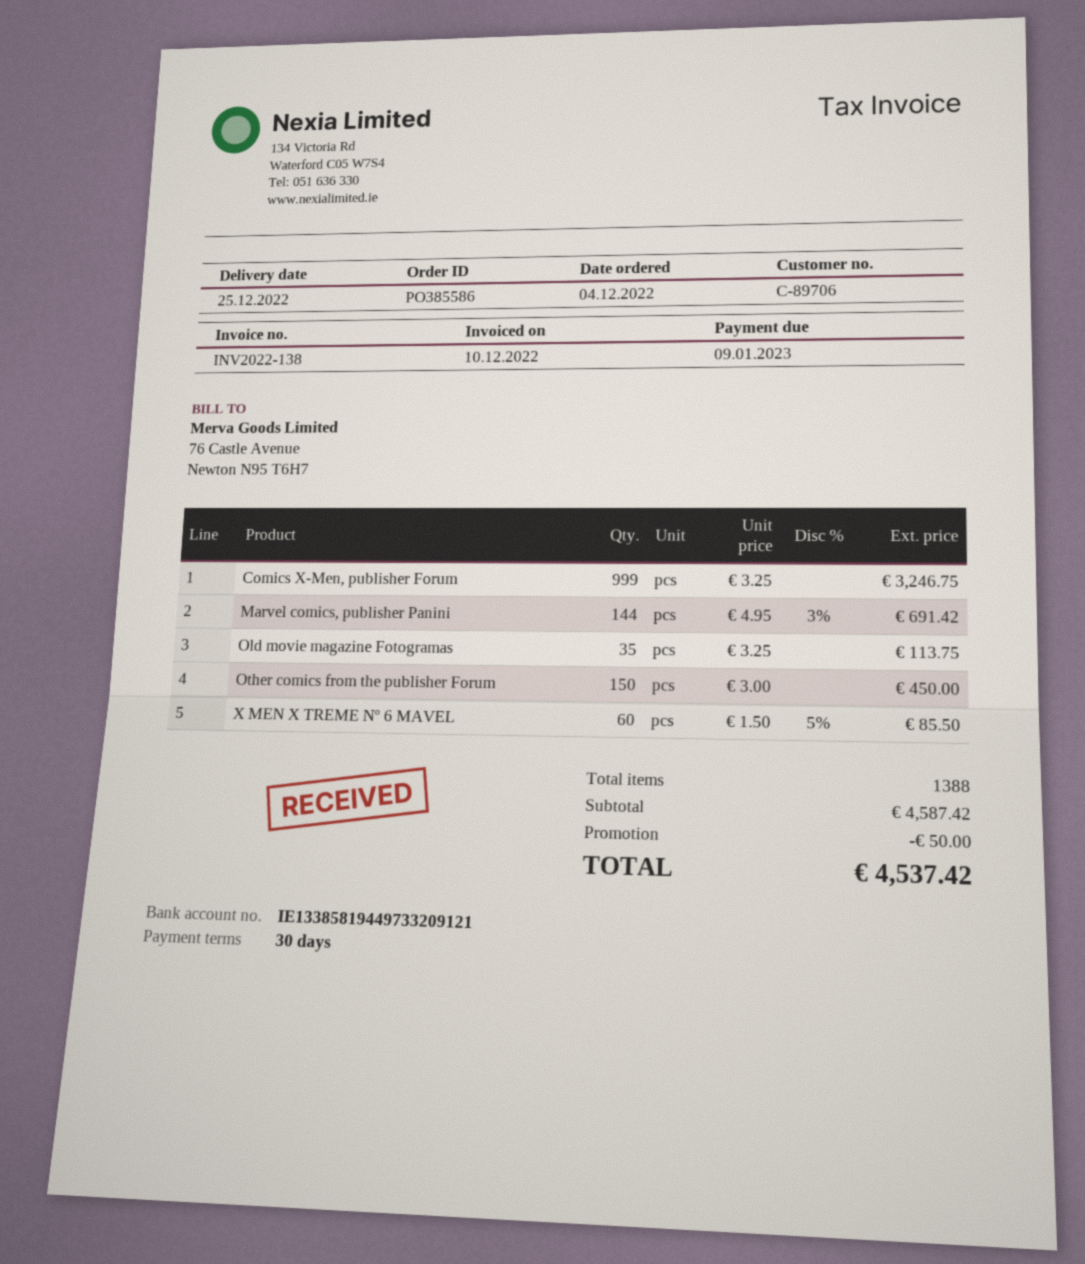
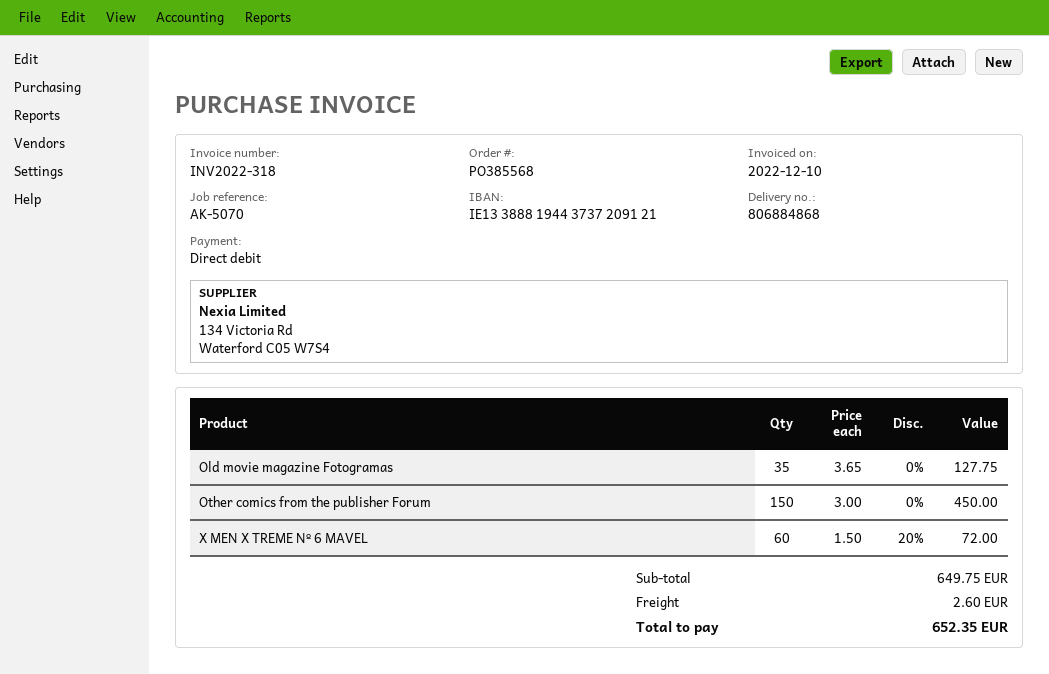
order number: PO385586 -> PO385568
invoice number: INV2022-138 -> INV2022-318
bank account: IE13385819449733209121 -> IE13388819443737209121
Comics X-Men, publisher Forum: 999 x 3.25 = 3246.75 -> none
Marvel comics, publisher Panini: 144 x 4.95 - 3% = 691.42 -> none
Old movie magazine Fotogramas: 35 x 3.25 = 113.75 -> 35 x 3.65 = 127.75
X MEN X TREME Nº 6 MAVEL: 60 x 1.50 - 5% = 85.50 -> 60 x 1.50 - 20% = 72.00
subtotal: 4587.42 -> 649.75
discount: 50.00 -> none
shipping: none -> 2.60
total: 4537.42 -> 652.35

